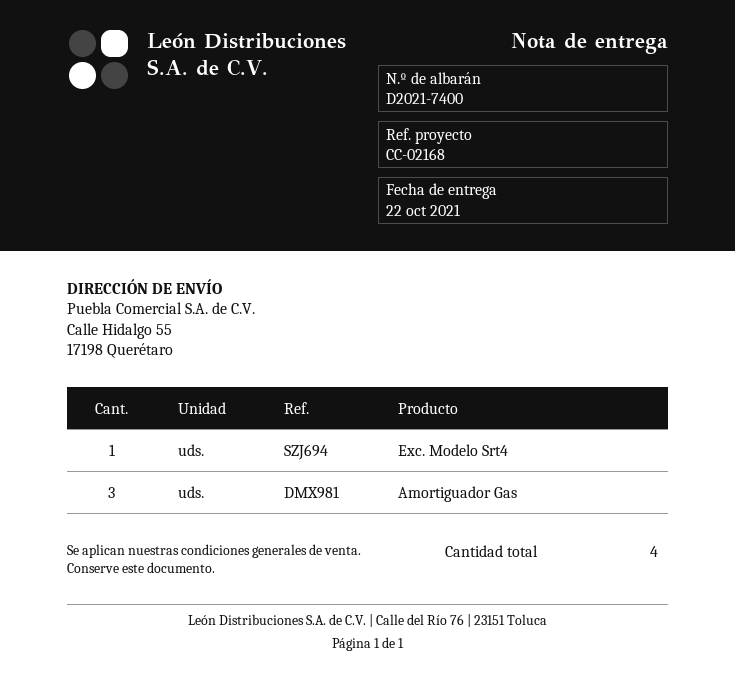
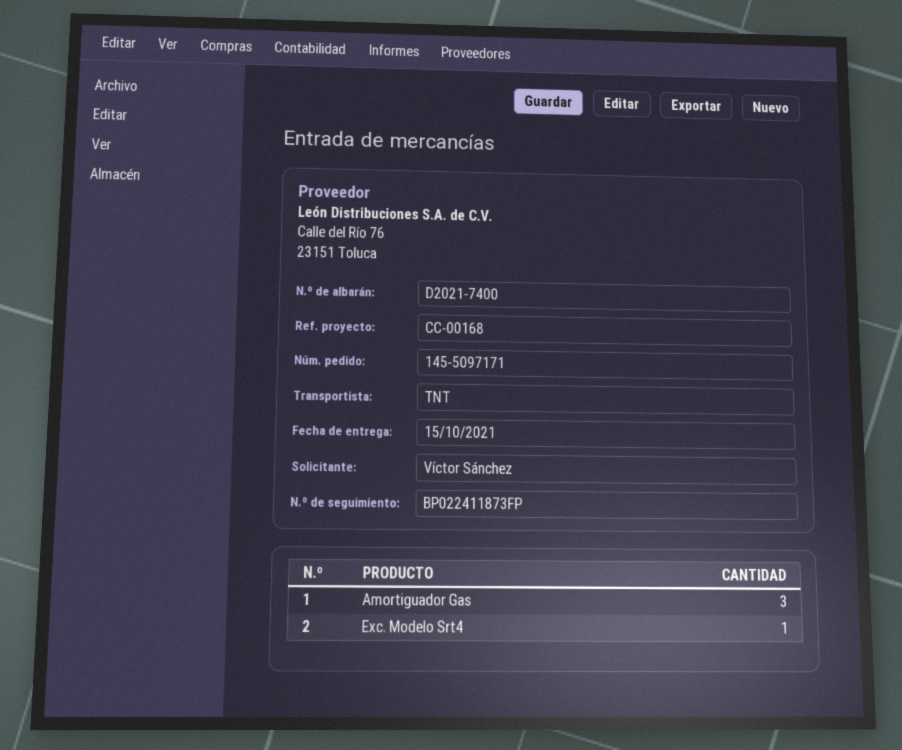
delivery date: 2021-10-22 -> 2021-10-15
reference: CC-02168 -> CC-00168

